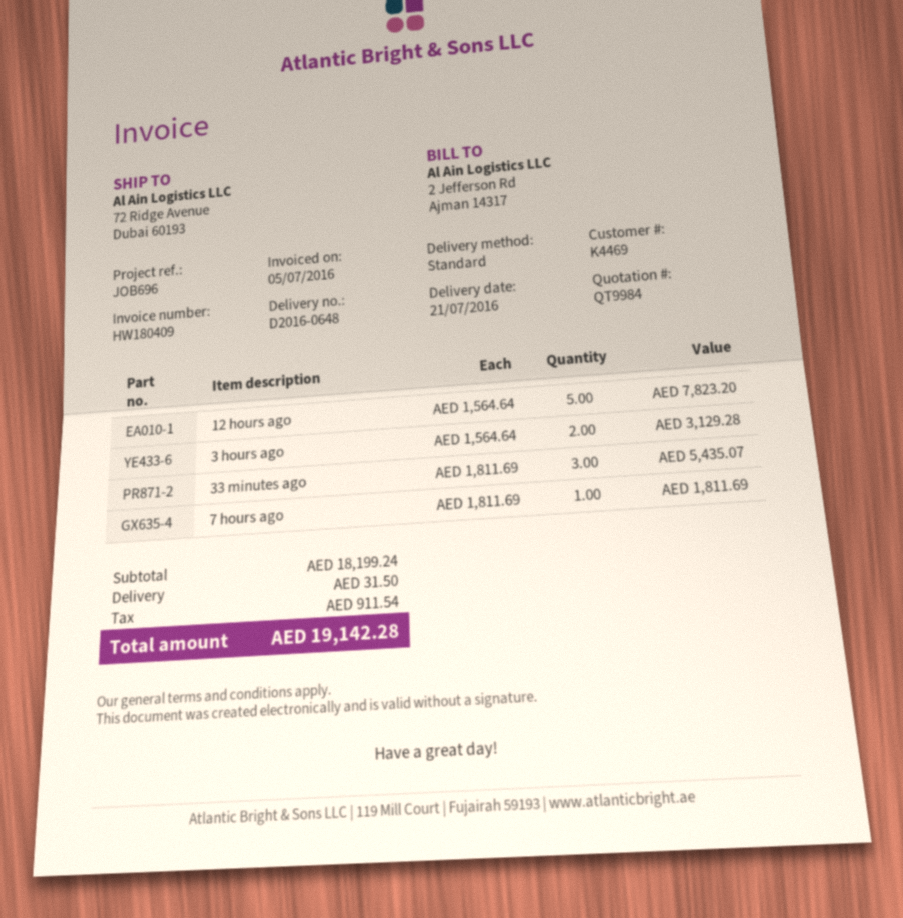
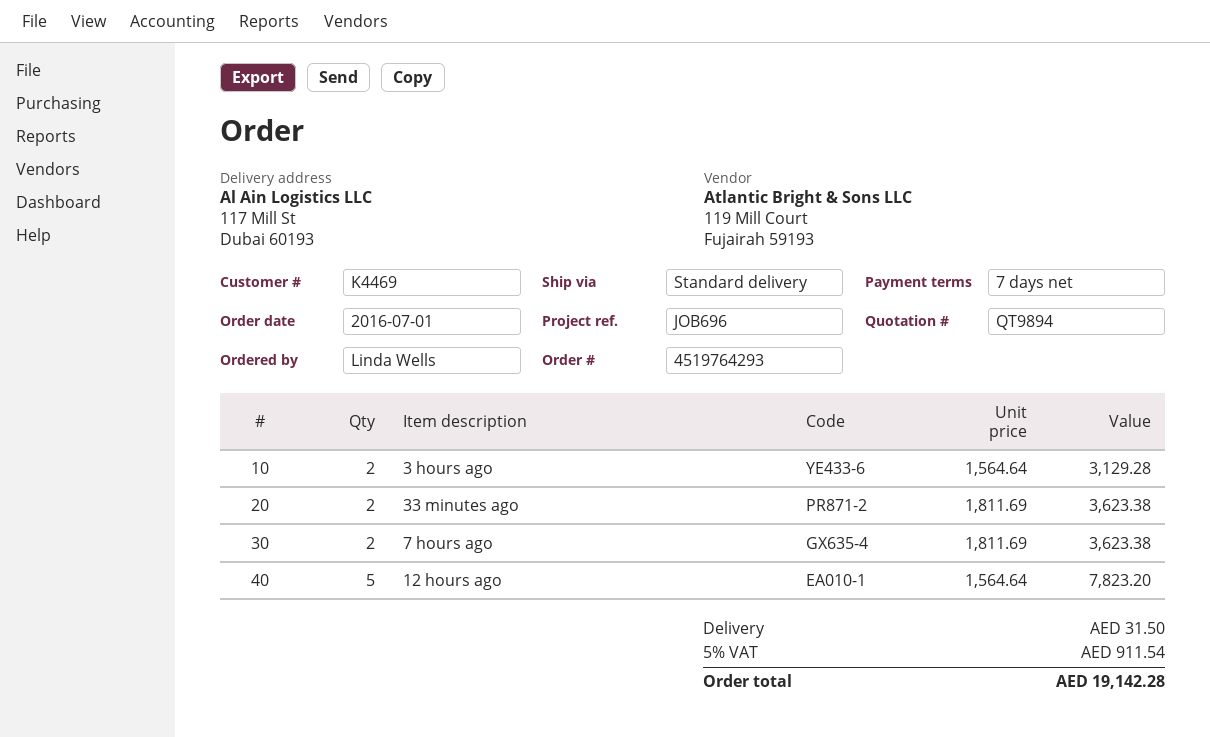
quote number: QT9984 -> QT9894
ship to: 72 Ridge Avenue, Dubai 60193 -> 117 Mill St, Dubai 60193
33 minutes ago: 3 x 1811.69 = 5435.07 -> 2 x 1811.69 = 3623.38
7 hours ago: 1 x 1811.69 = 1811.69 -> 2 x 1811.69 = 3623.38

